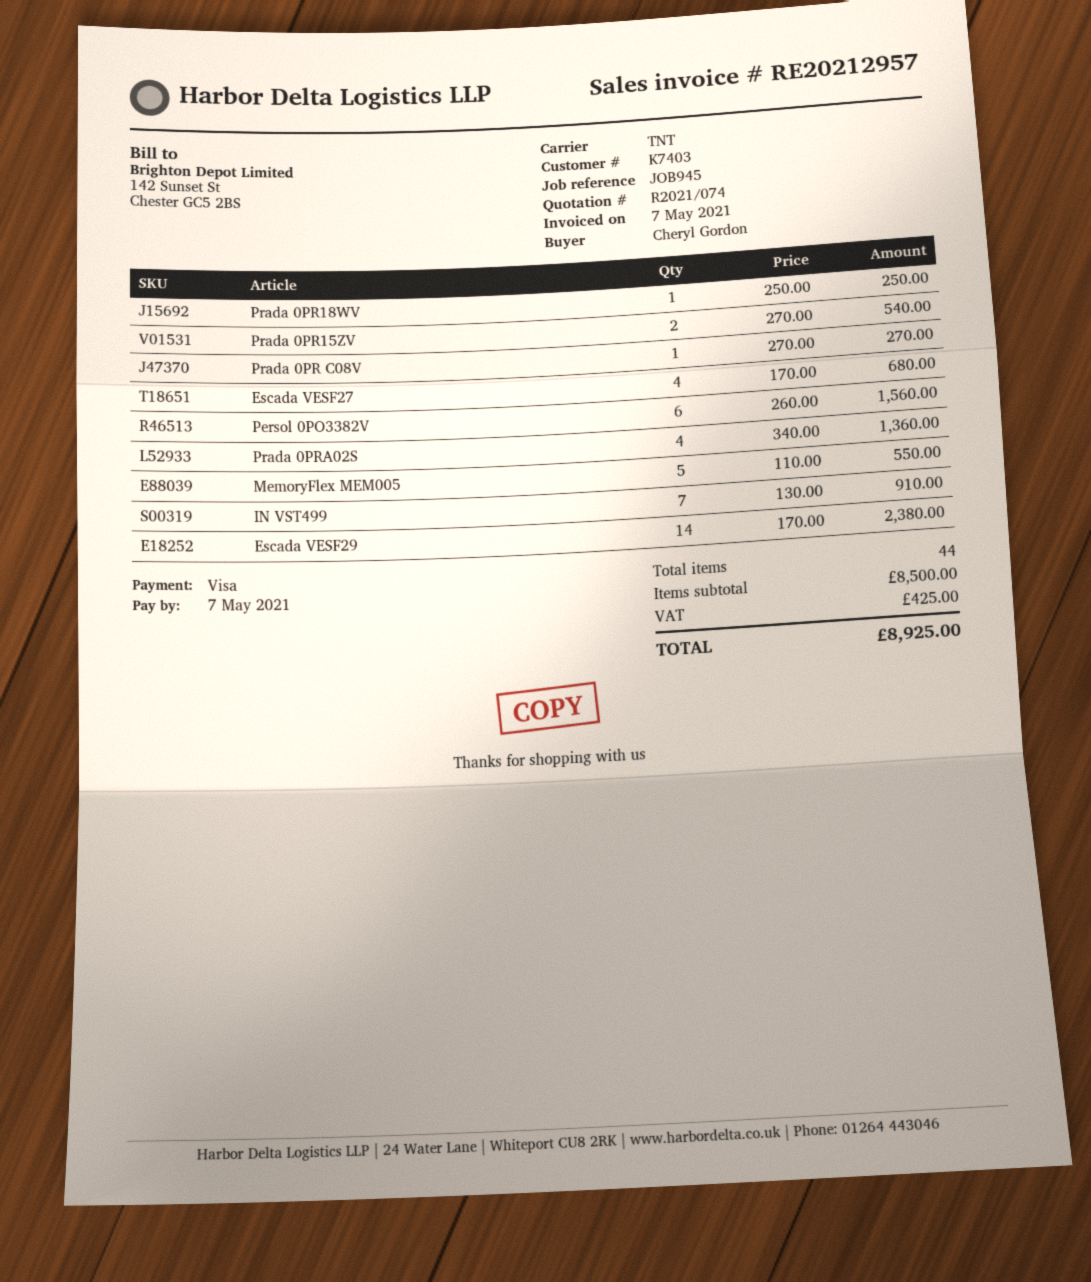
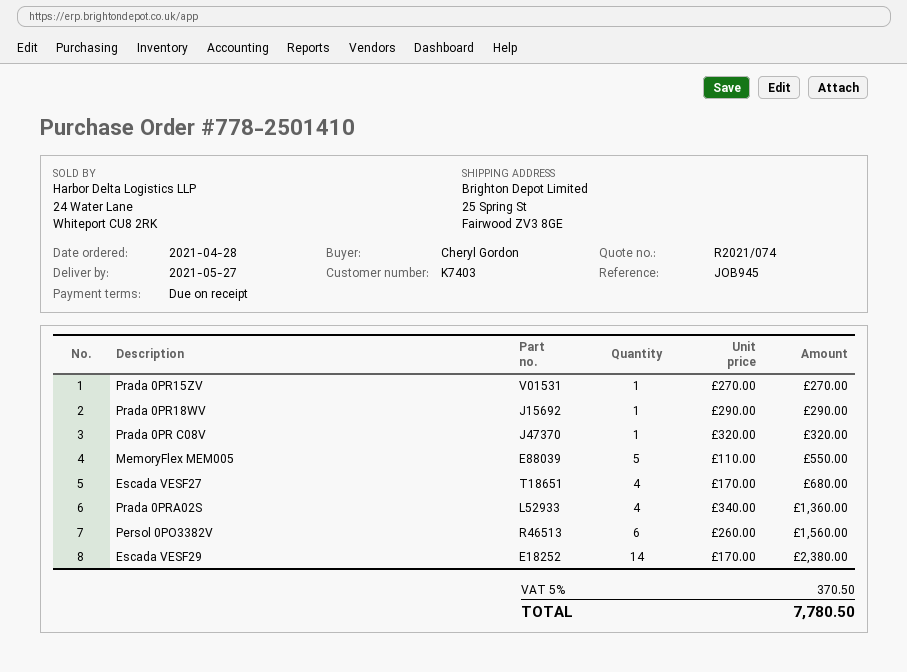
Prada 0PR18WV: 1 x 250.00 = 250.00 -> 1 x 290.00 = 290.00
Prada 0PR15ZV: 2 x 270.00 = 540.00 -> 1 x 270.00 = 270.00
Prada 0PR C08V: 1 x 270.00 = 270.00 -> 1 x 320.00 = 320.00
IN VST499: 7 x 130.00 = 910.00 -> none
tax: 425.00 -> 370.50
total: 8925.00 -> 7780.50

